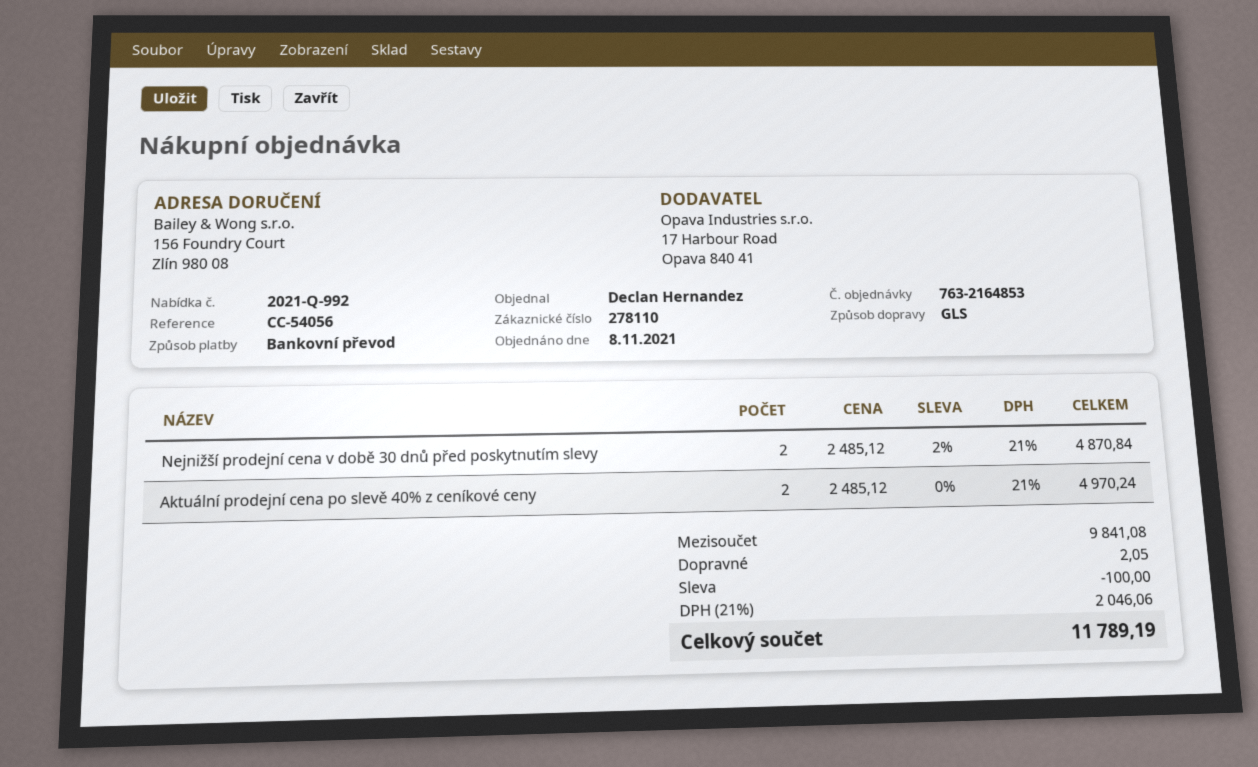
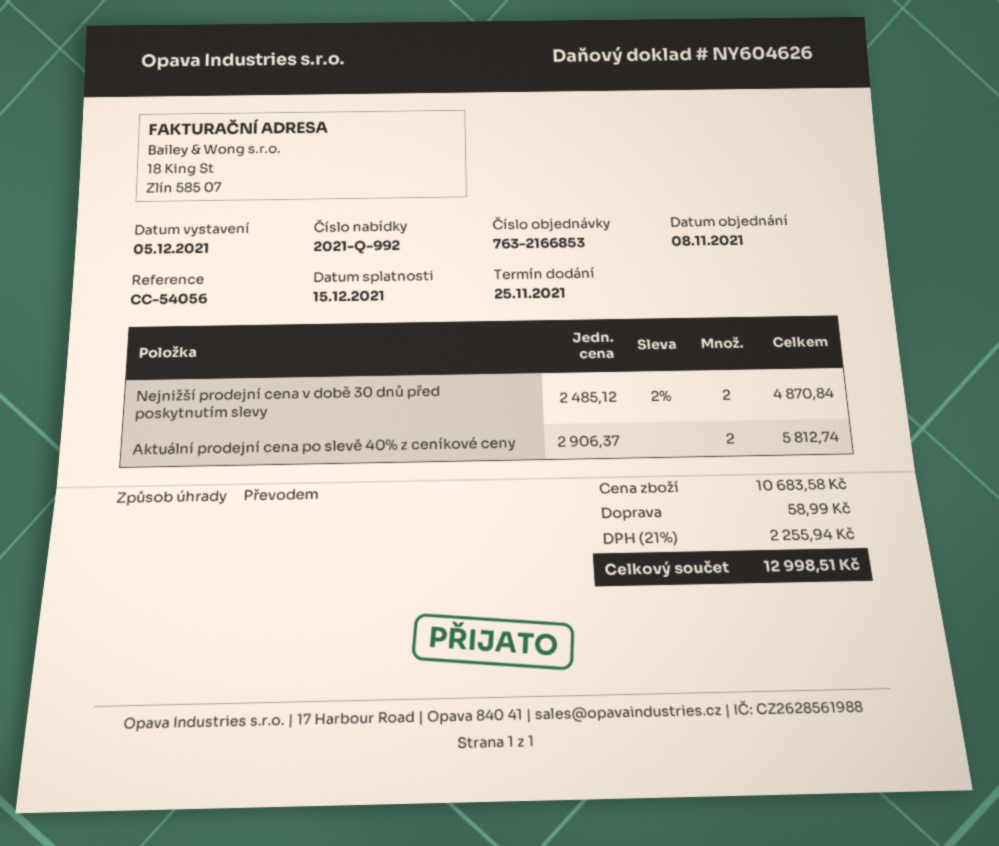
order number: 763-2164853 -> 763-2166853
Aktuální prodejní cena po slevě 40% z ceníkové ceny: 2 x 2485.12 = 4970.24 -> 2 x 2906.37 = 5812.74
subtotal: 9841.08 -> 10683.58
discount: 100.00 -> none
shipping: 2.05 -> 58.99
tax: 21% = 2046.06 -> 21% = 2255.94
total: 11789.19 -> 12998.51

